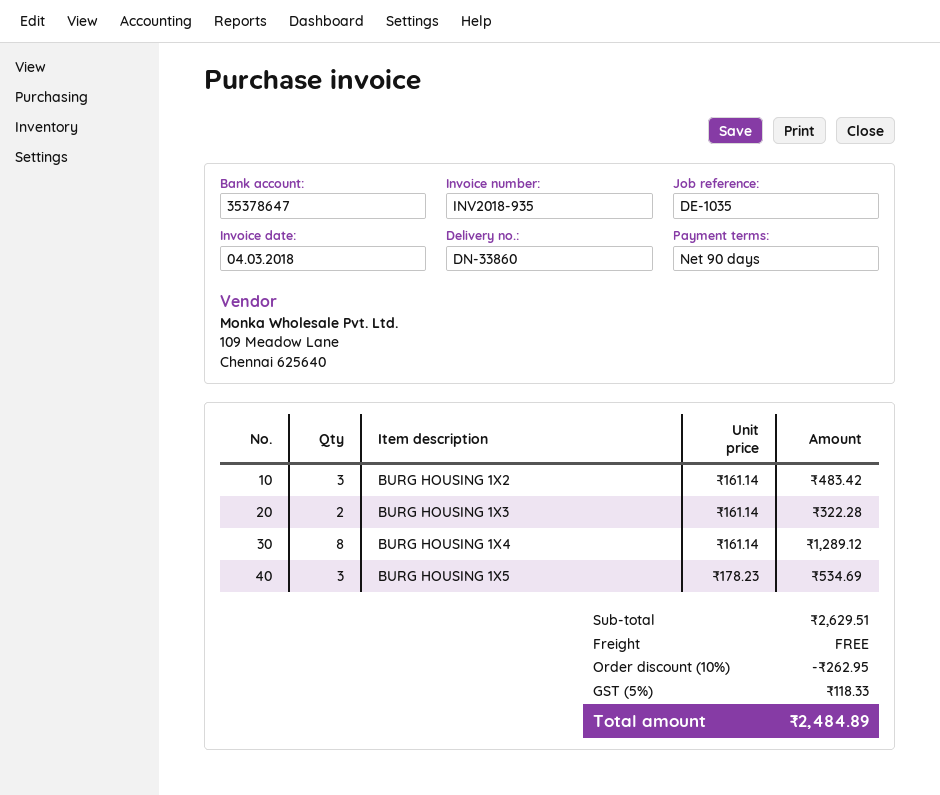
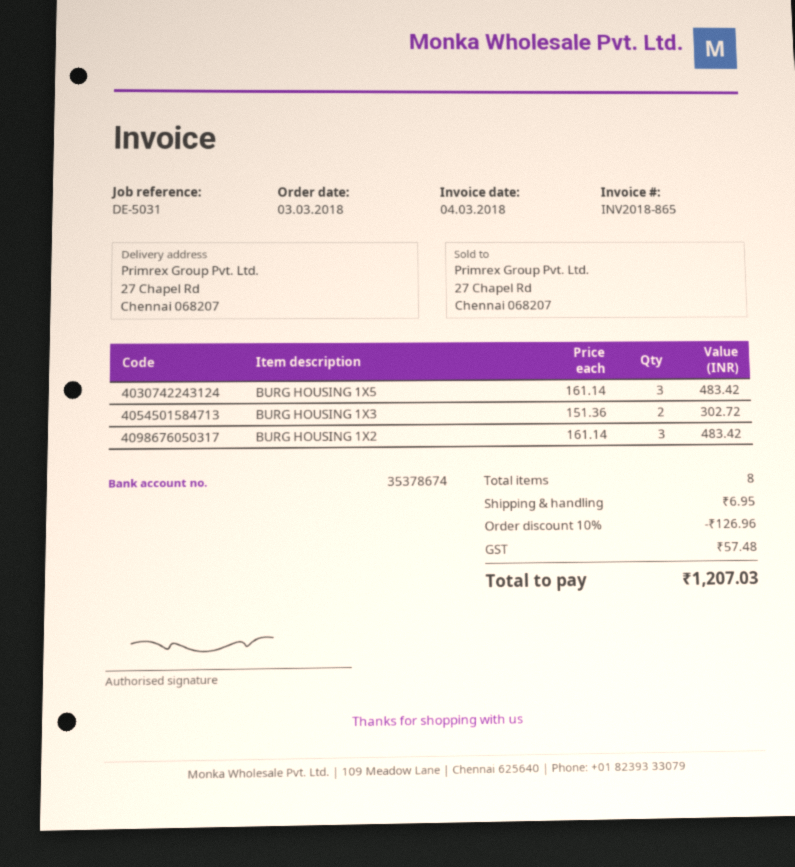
invoice number: INV2018-935 -> INV2018-865
reference: DE-1035 -> DE-5031
bank account: 35378647 -> 35378674
BURG HOUSING 1X3: 2 x 161.14 = 322.28 -> 2 x 151.36 = 302.72
BURG HOUSING 1X4: 8 x 161.14 = 1289.12 -> none
BURG HOUSING 1X5: 3 x 178.23 = 534.69 -> 3 x 161.14 = 483.42
discount: 10% = 262.95 -> 10% = 126.96
shipping: 0.00 -> 6.95
tax: 118.33 -> 57.48
total: 2484.89 -> 1207.03

